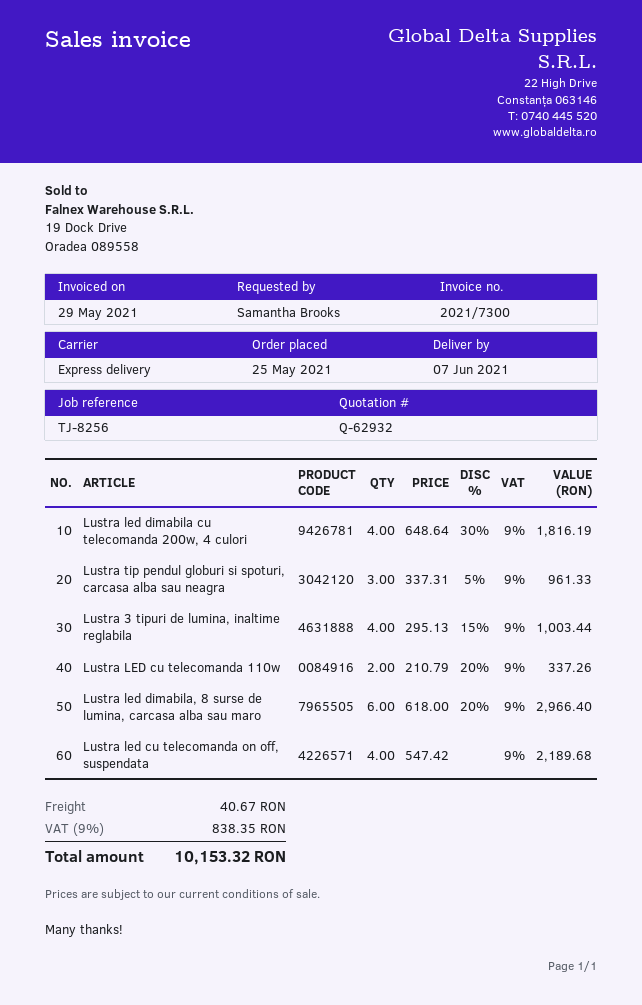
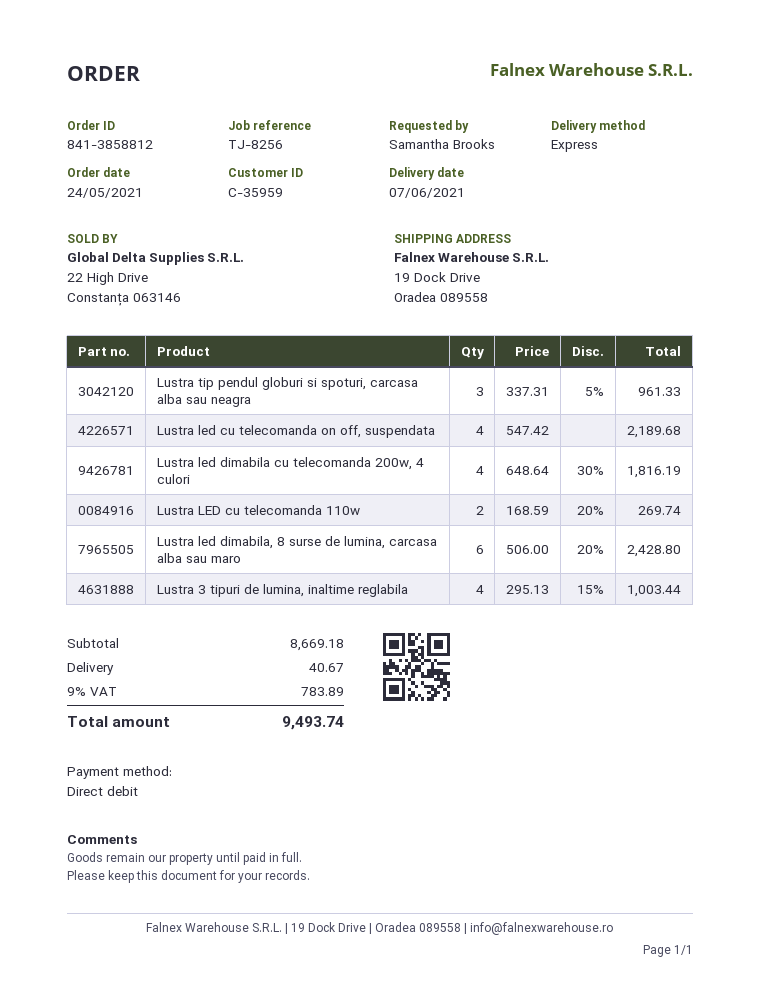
order date: 2021-05-25 -> 2021-05-24
Lustra LED cu telecomanda 110w: 2 x 210.79 - 20% = 337.26 -> 2 x 168.59 - 20% = 269.74
Lustra led dimabila, 8 surse de lumina, carcasa alba sau maro: 6 x 618.00 - 20% = 2966.40 -> 6 x 506.00 - 20% = 2428.80
tax: 9% = 838.35 -> 9% = 783.89
total: 10153.32 -> 9493.74

